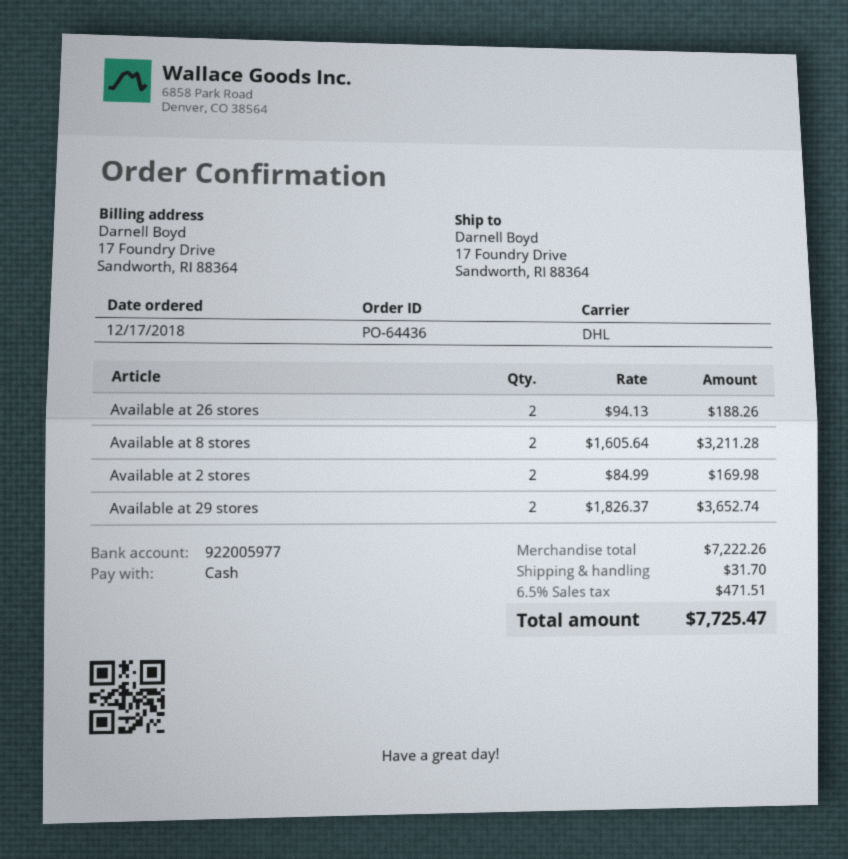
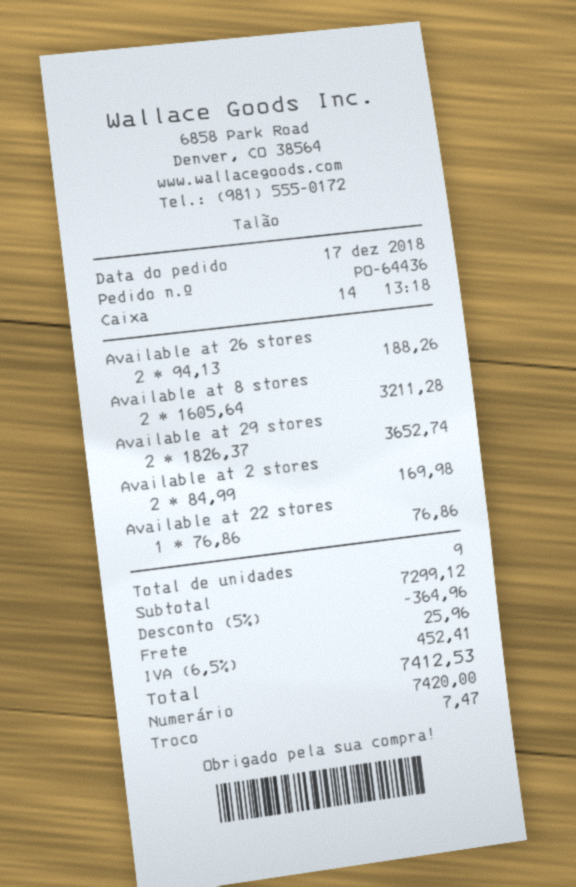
Available at 22 stores: none -> 1 x 76.86 = 76.86
subtotal: 7222.26 -> 7299.12
discount: none -> 5% = 364.96
shipping: 31.70 -> 25.96
tax: 6.5% = 471.51 -> 6.5% = 452.41
total: 7725.47 -> 7412.53

